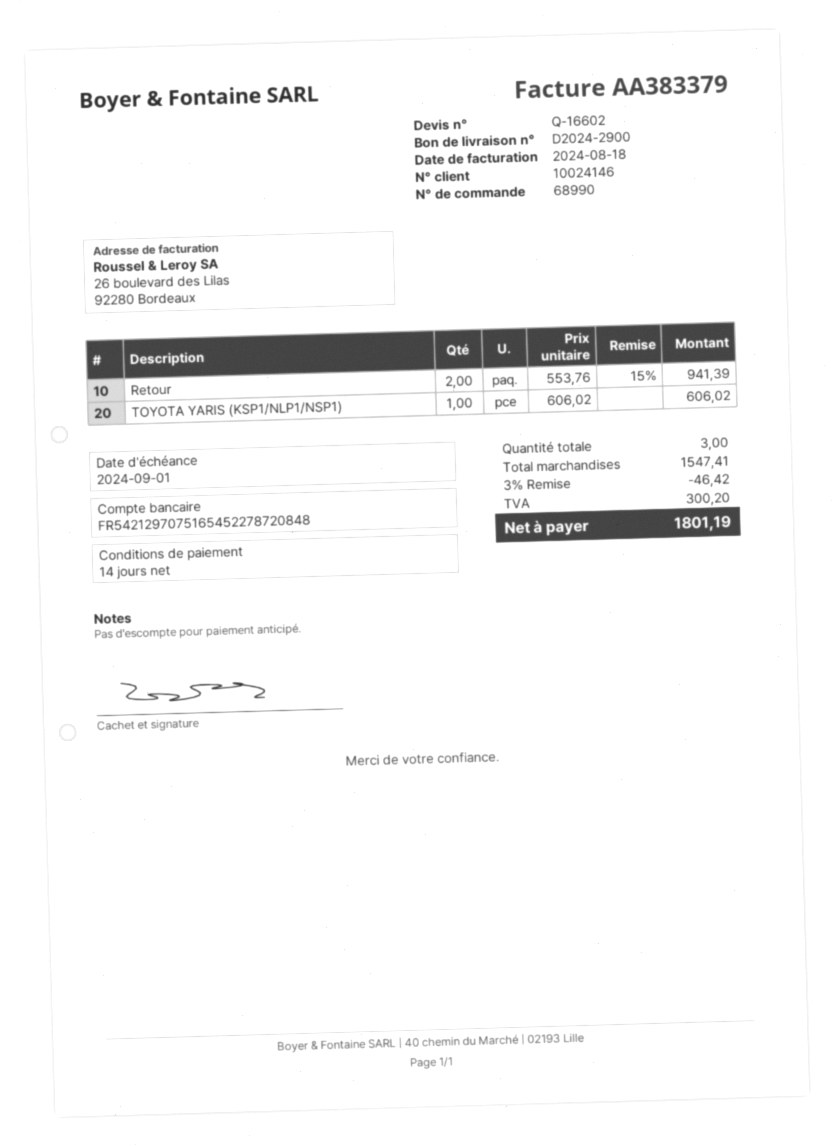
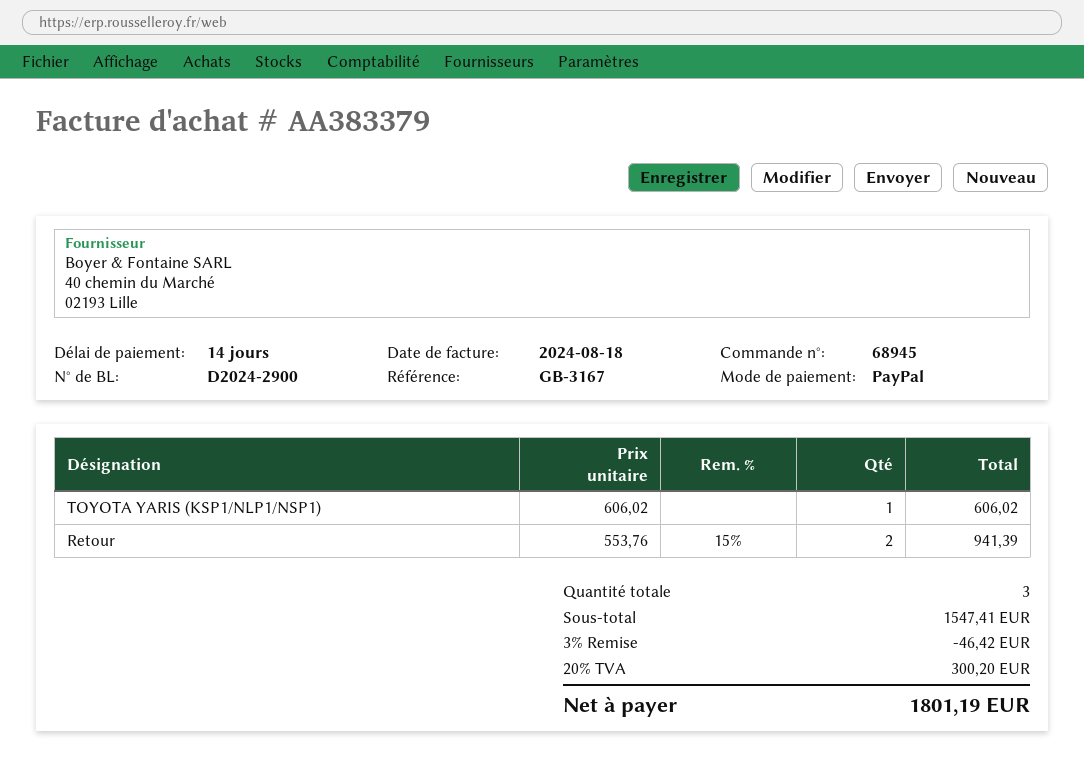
order number: 68990 -> 68945

